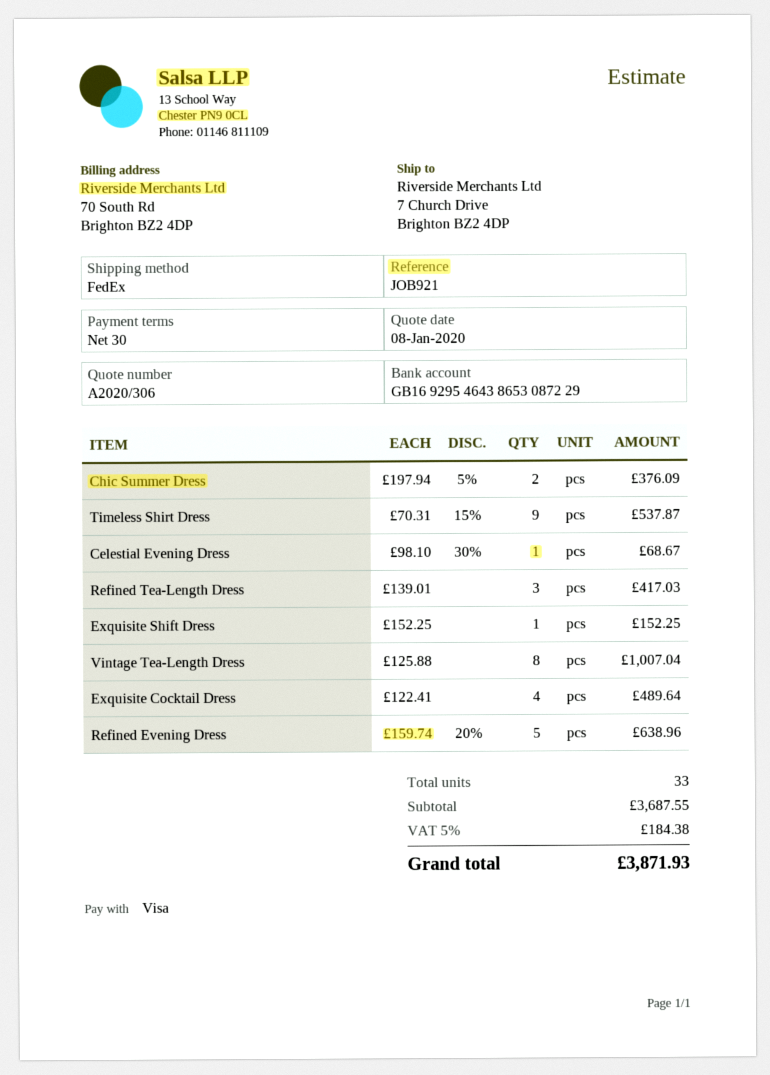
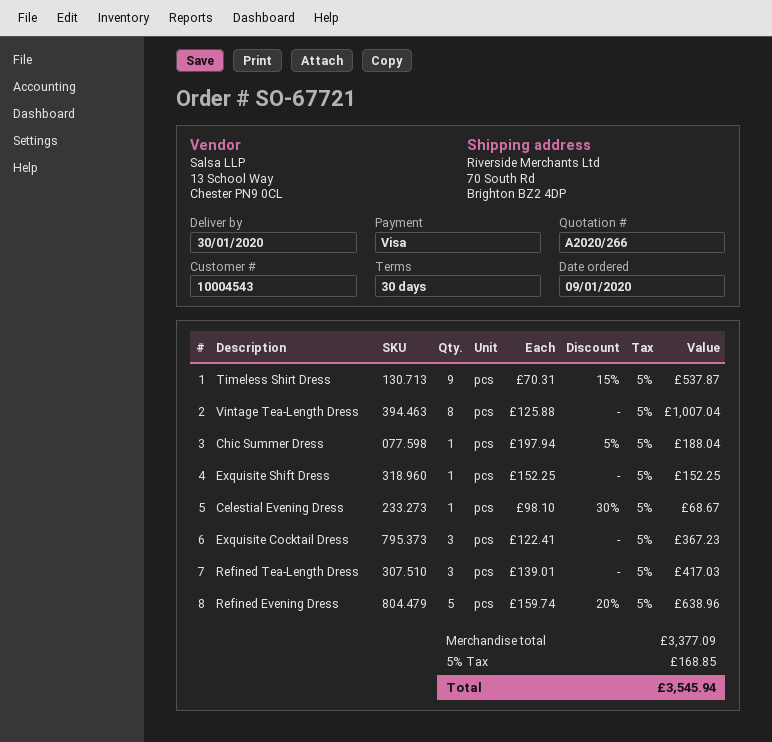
quote number: A2020/306 -> A2020/266
ship to: 7 Church Drive, Brighton BZ2 4DP -> 70 South Rd, Brighton BZ2 4DP
Chic Summer Dress: 2 x 197.94 - 5% = 376.09 -> 1 x 197.94 - 5% = 188.04
Exquisite Cocktail Dress: 4 x 122.41 = 489.64 -> 3 x 122.41 = 367.23
subtotal: 3687.55 -> 3377.09
tax: 5% = 184.38 -> 5% = 168.85
total: 3871.93 -> 3545.94

